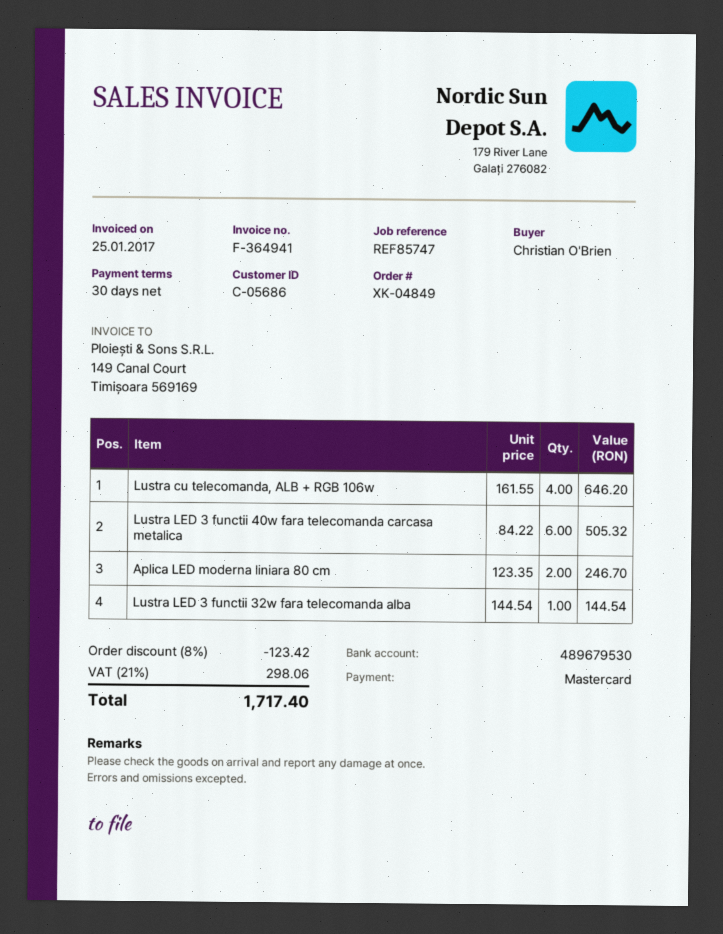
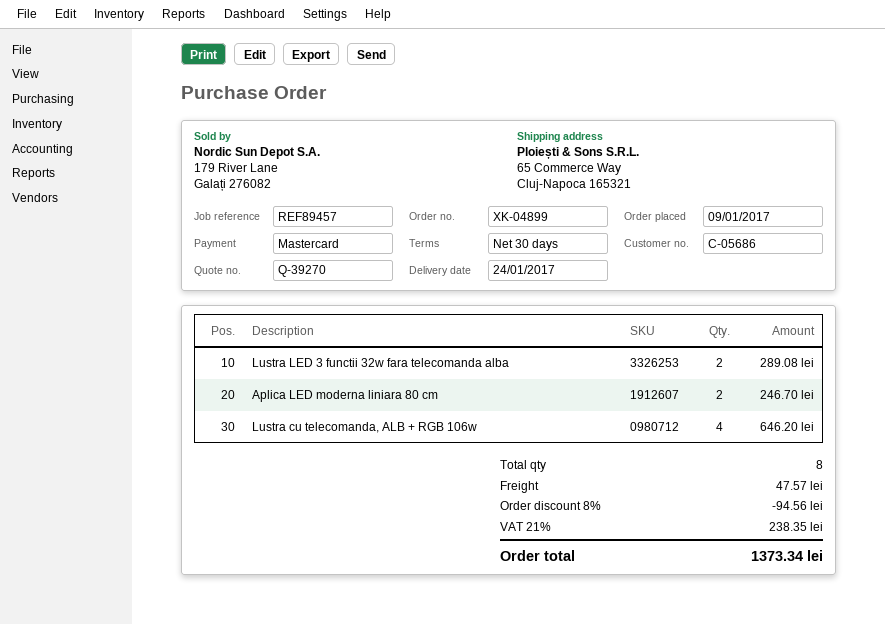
order number: XK-04849 -> XK-04899
reference: REF85747 -> REF89457
Lustra LED 3 functii 40w fara telecomanda carcasa metalica: 6 for 505.32 -> none
Lustra LED 3 functii 32w fara telecomanda alba: 1 for 144.54 -> 2 for 289.08
discount: 8% = 123.42 -> 8% = 94.56
shipping: none -> 47.57
tax: 21% = 298.06 -> 21% = 238.35
total: 1717.40 -> 1373.34

